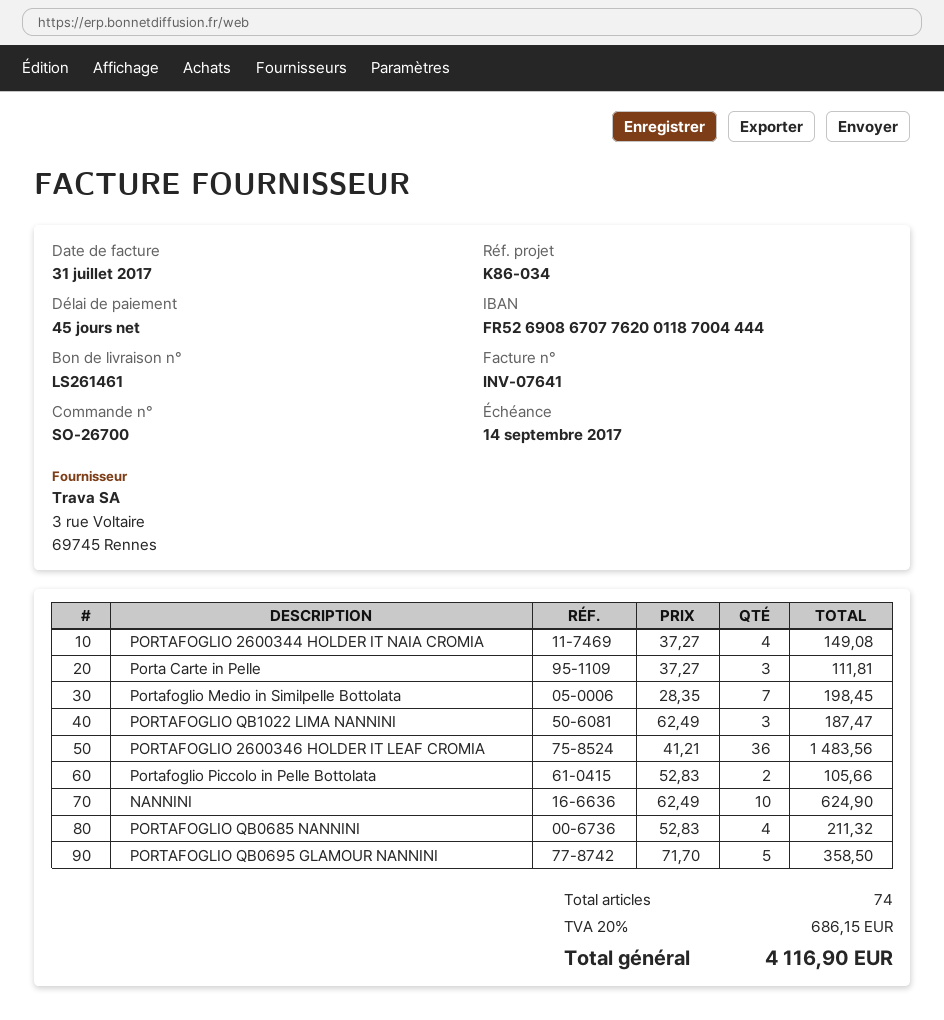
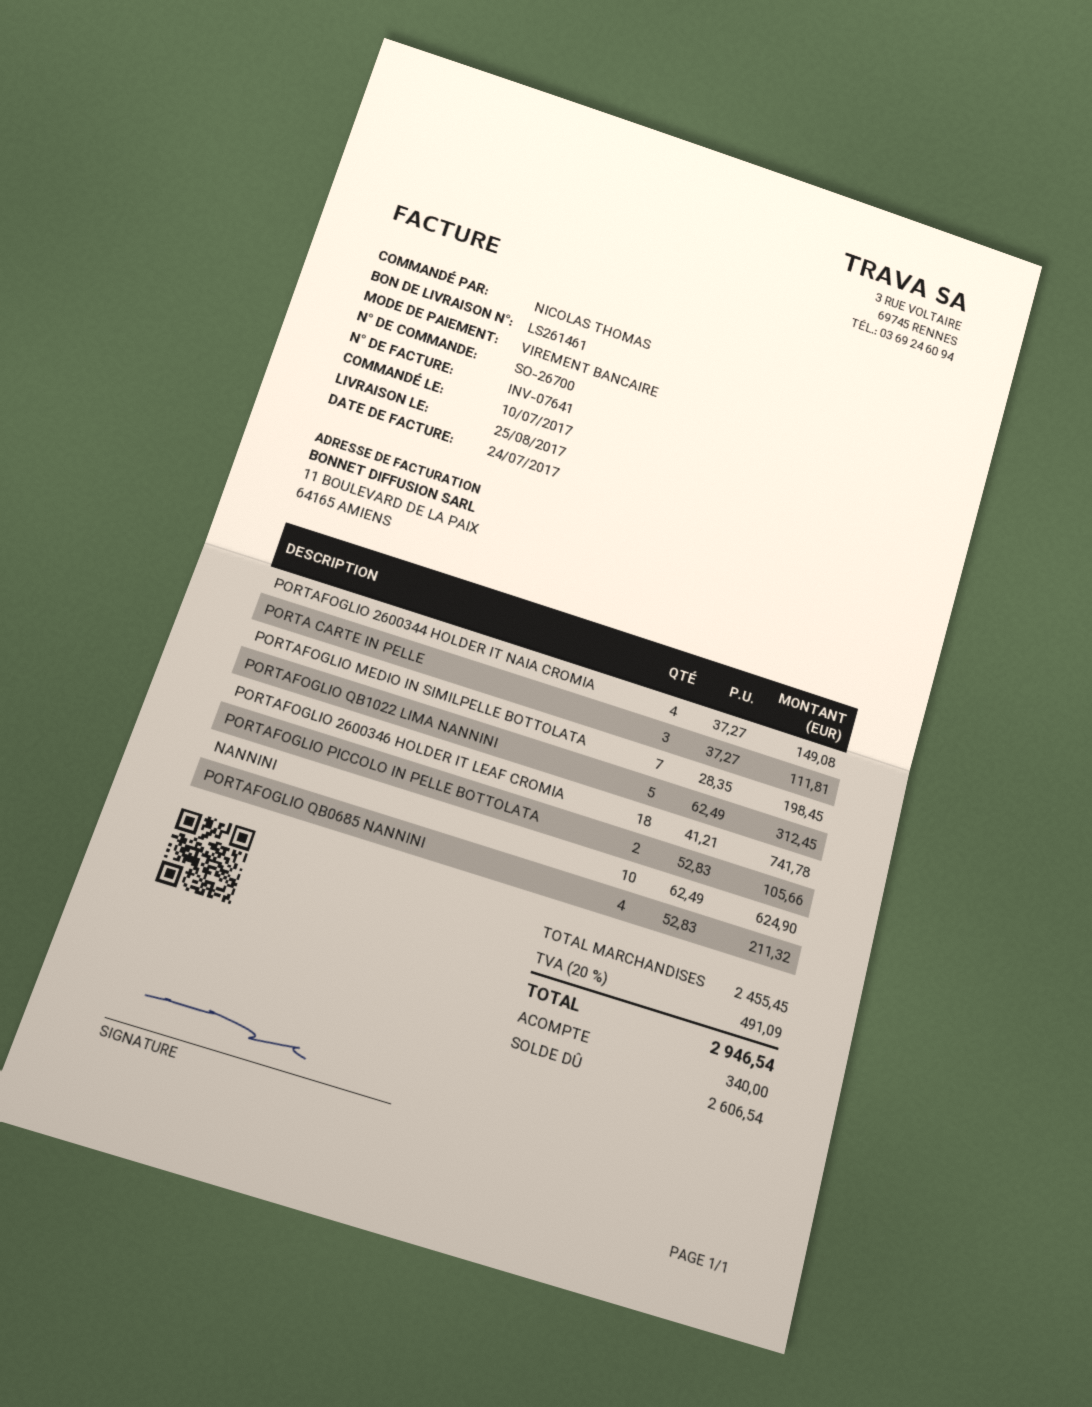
invoice date: 2017-07-31 -> 2017-07-24
PORTAFOGLIO QB1022 LIMA NANNINI: 3 x 62.49 = 187.47 -> 5 x 62.49 = 312.45
PORTAFOGLIO 2600346 HOLDER IT LEAF CROMIA: 36 x 41.21 = 1483.56 -> 18 x 41.21 = 741.78
PORTAFOGLIO QB0695 GLAMOUR NANNINI: 5 x 71.70 = 358.50 -> none
tax: 20% = 686.15 -> 20% = 491.09
total: 4116.90 -> 2946.54

